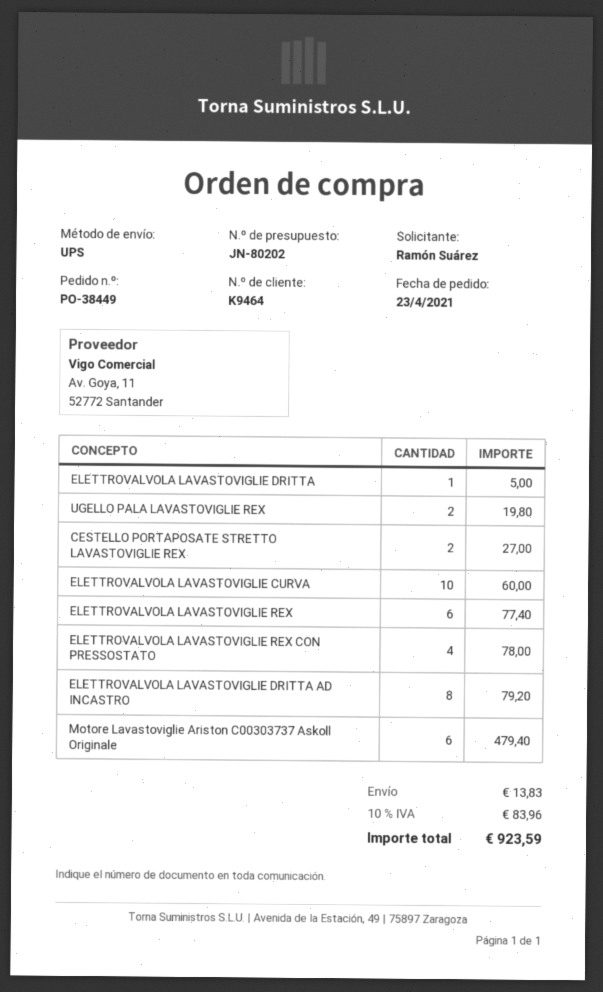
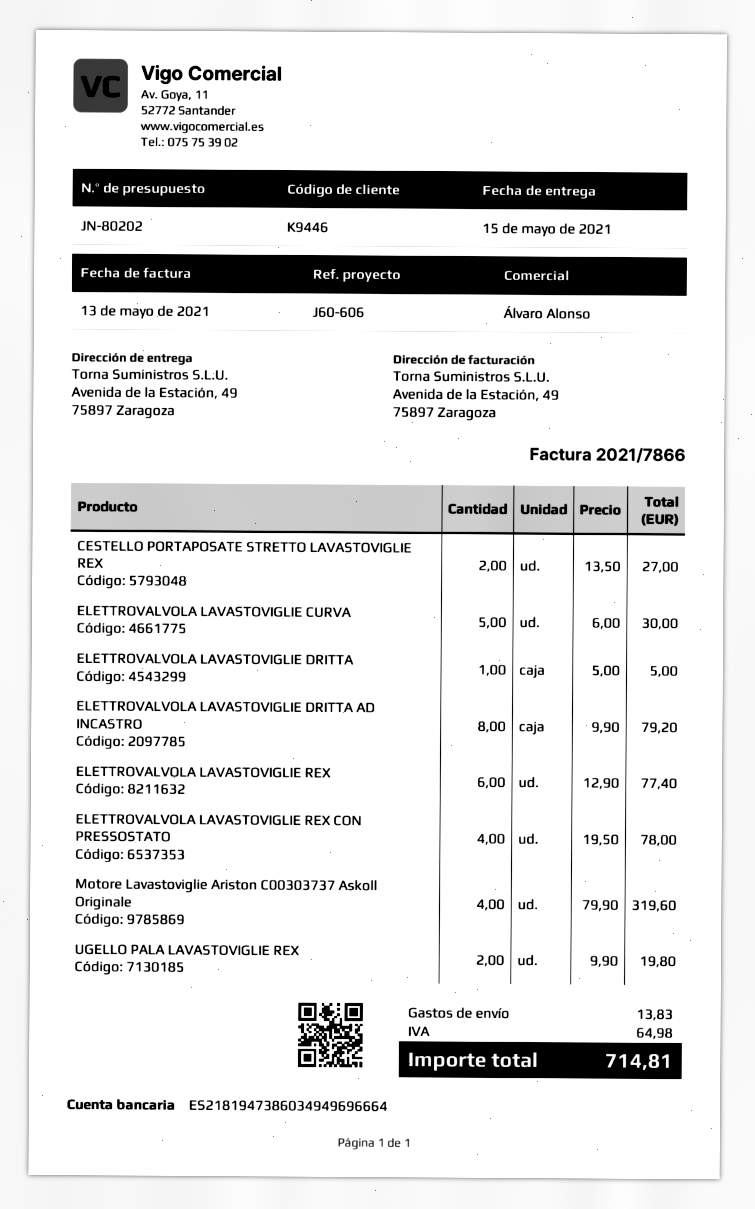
customer number: K9464 -> K9446
ELETTROVALVOLA LAVASTOVIGLIE CURVA: 10 for 60.00 -> 5 for 30.00
Motore Lavastoviglie Ariston C00303737 Askoll Originale: 6 for 479.40 -> 4 for 319.60
tax: 83.96 -> 64.98
total: 923.59 -> 714.81

